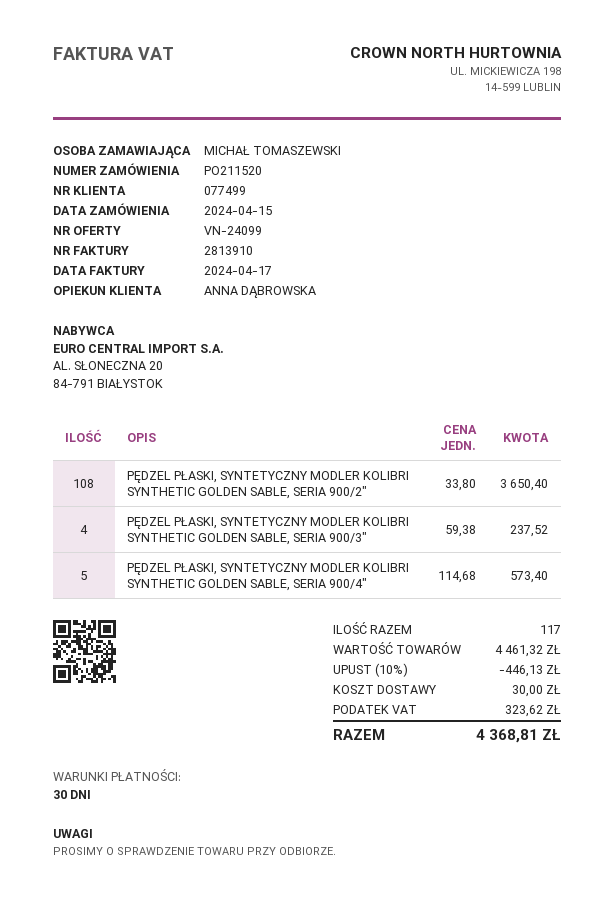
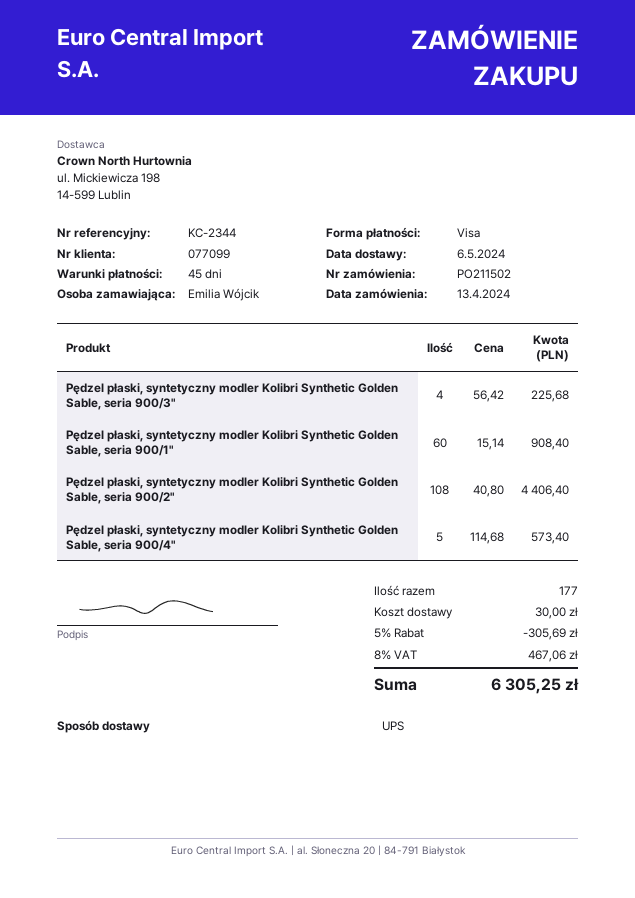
order number: PO211520 -> PO211502
order date: 2024-04-15 -> 2024-04-13
payment terms: 30 days -> 45 days
customer number: 077499 -> 077099
ordered by: MICHAŁ TOMASZEWSKI -> Emilia Wójcik
PĘDZEL PŁASKI, SYNTETYCZNY MODLER KOLIBRI SYNTHETIC GOLDEN SABLE, SERIA 900/2": 108 x 33.80 = 3650.40 -> 108 x 40.80 = 4406.40
PĘDZEL PŁASKI, SYNTETYCZNY MODLER KOLIBRI SYNTHETIC GOLDEN SABLE, SERIA 900/3": 4 x 59.38 = 237.52 -> 4 x 56.42 = 225.68
Pędzel płaski, syntetyczny modler Kolibri Synthetic Golden Sable, seria 900/1": none -> 60 x 15.14 = 908.40
total quantity: 117 -> 177
discount: 10% = 446.13 -> 5% = 305.69
tax: 323.62 -> 467.06
total: 4368.81 -> 6305.25

